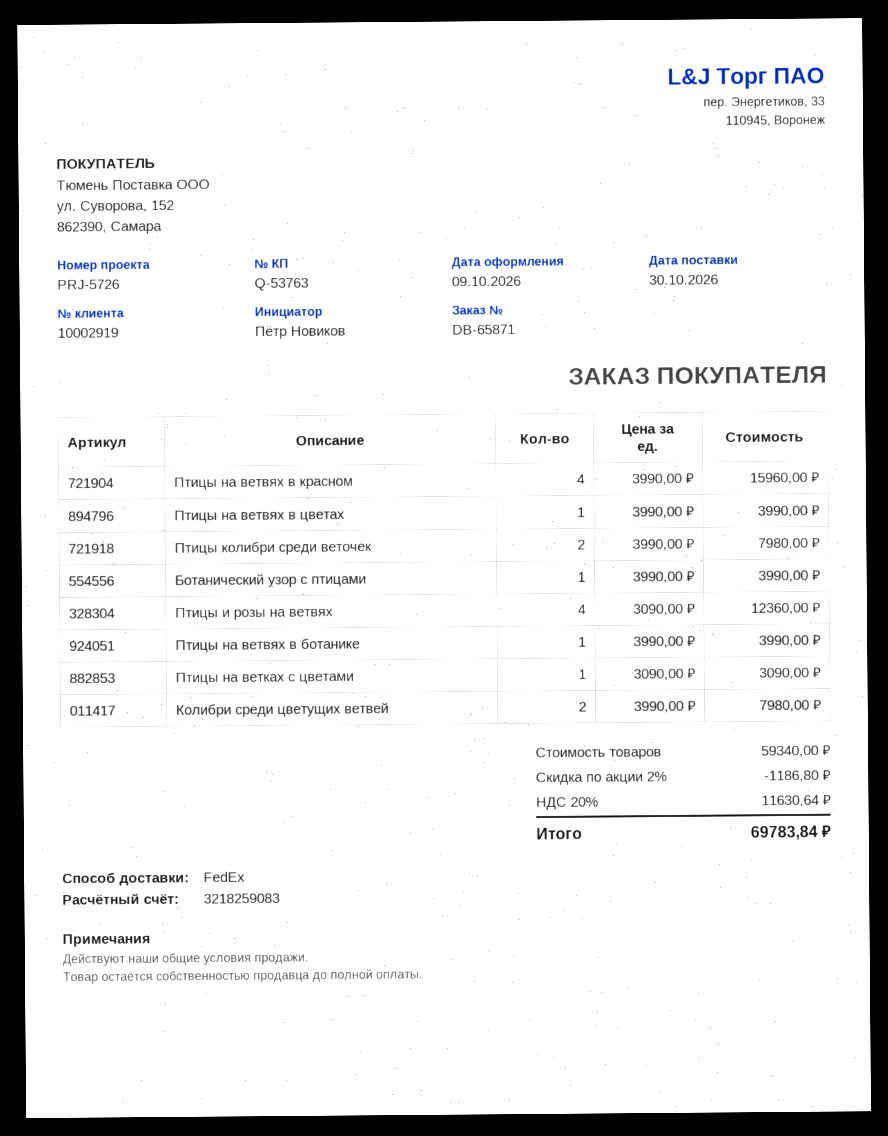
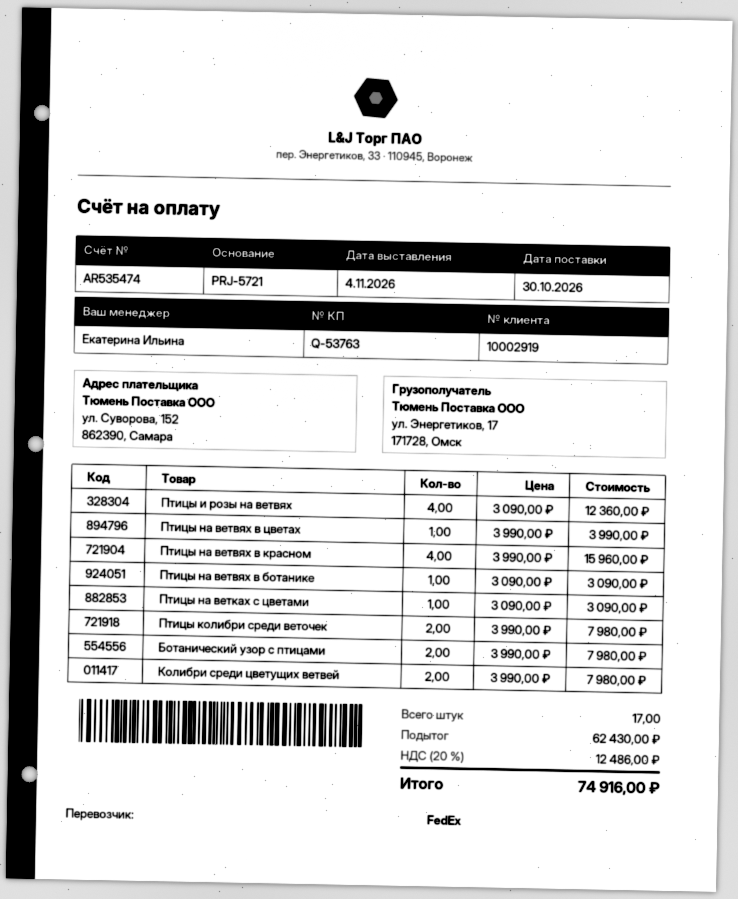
reference: PRJ-5726 -> PRJ-5721
Ботанический узор с птицами: 1 x 3990.00 = 3990.00 -> 2 x 3990.00 = 7980.00
Птицы на ветвях в ботанике: 1 x 3990.00 = 3990.00 -> 1 x 3090.00 = 3090.00
subtotal: 59340.00 -> 62430.00
discount: 2% = 1186.80 -> none
tax: 20% = 11630.64 -> 20% = 12486.00
total: 69783.84 -> 74916.00

